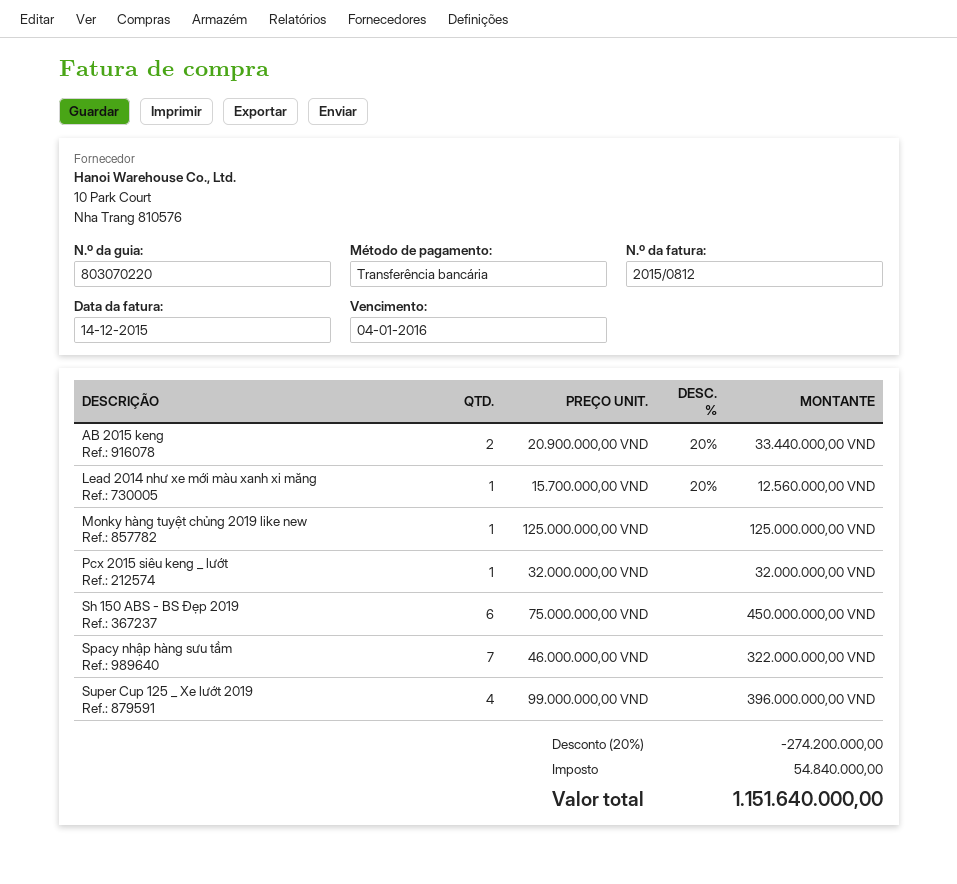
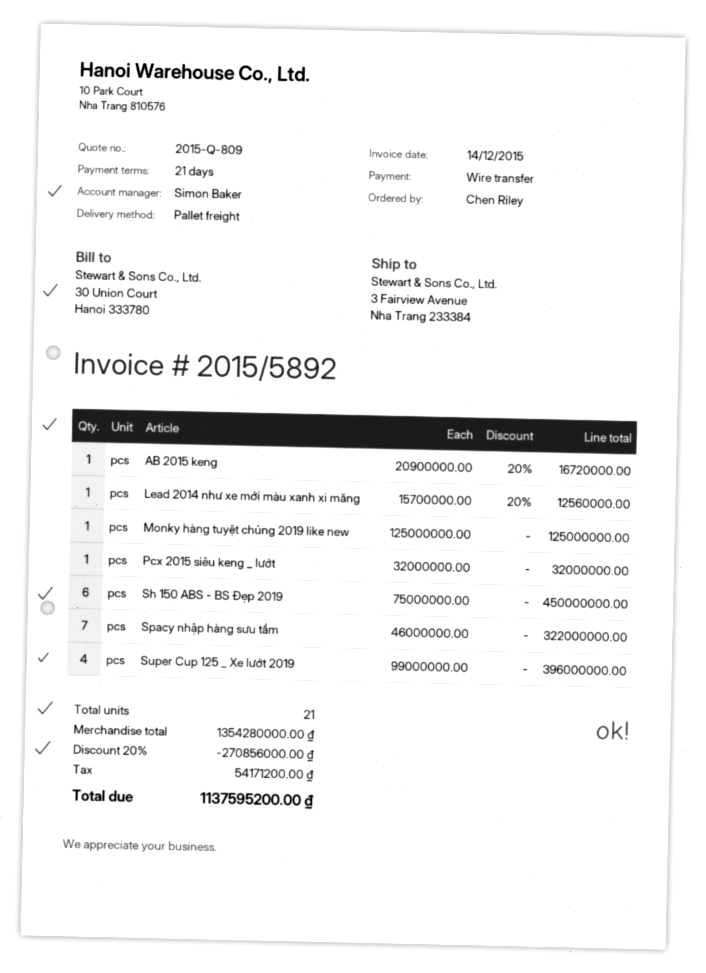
invoice number: 2015/0812 -> 2015/5892
AB 2015 keng: 2 x 20900000.00 - 20% = 33440000.00 -> 1 x 20900000.00 - 20% = 16720000.00
discount: 20% = 274200000.00 -> 20% = 270856000.00
tax: 54840000.00 -> 54171200.00
total: 1151640000.00 -> 1137595200.00

